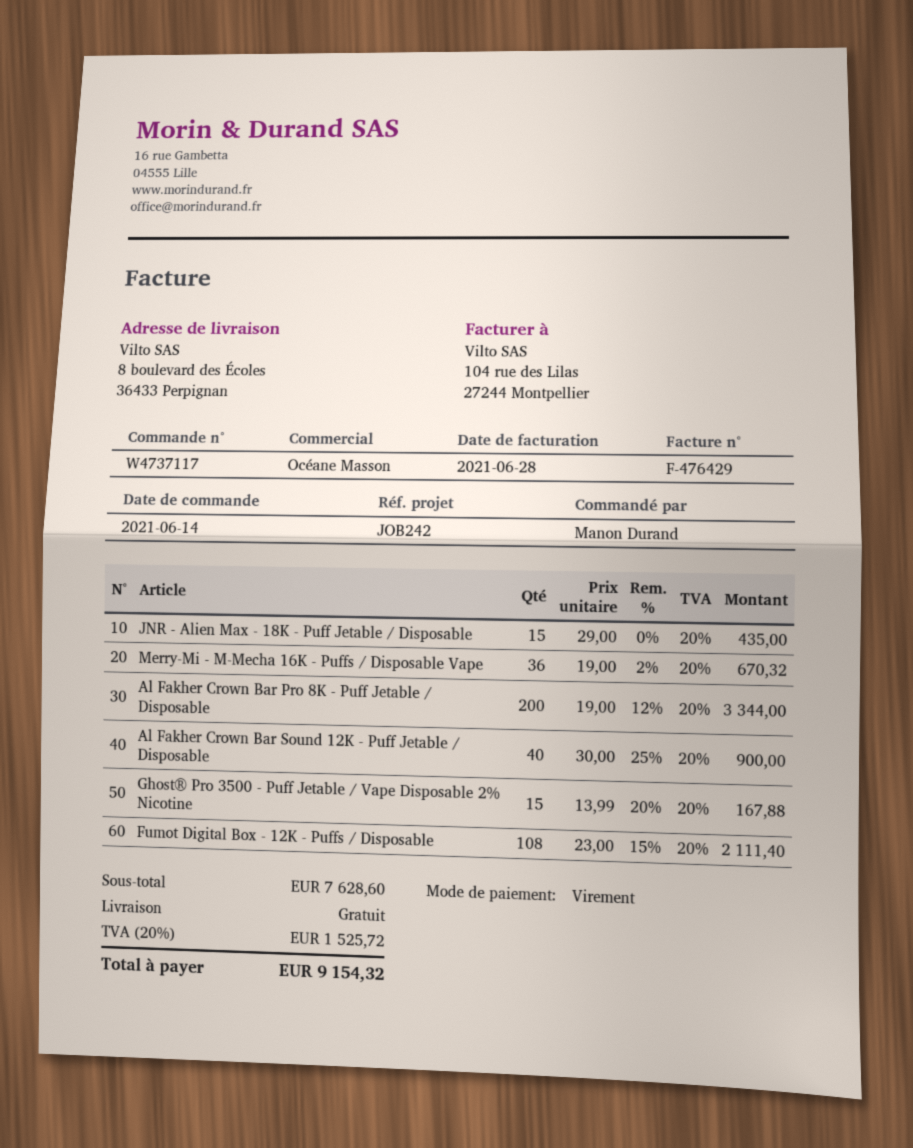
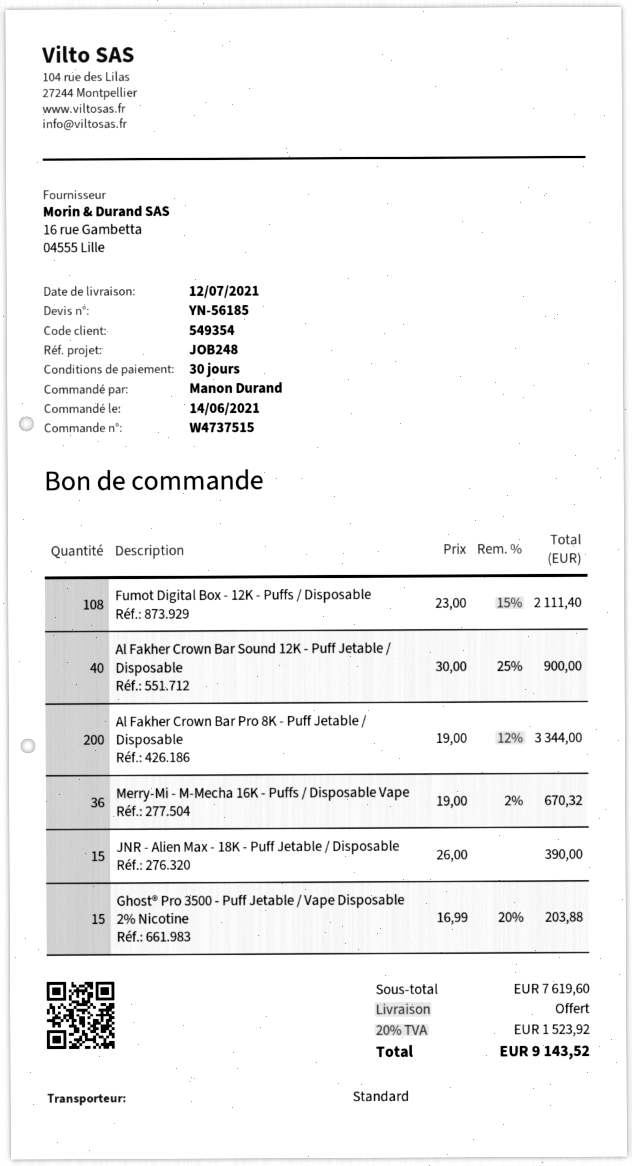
order number: W4737117 -> W4737515
reference: JOB242 -> JOB248
JNR - Alien Max - 18K - Puff Jetable / Disposable: 15 x 29.00 = 435.00 -> 15 x 26.00 = 390.00
Ghost® Pro 3500 - Puff Jetable / Vape Disposable 2% Nicotine: 15 x 13.99 - 20% = 167.88 -> 15 x 16.99 - 20% = 203.88
subtotal: 7628.60 -> 7619.60
tax: 20% = 1525.72 -> 20% = 1523.92
total: 9154.32 -> 9143.52

